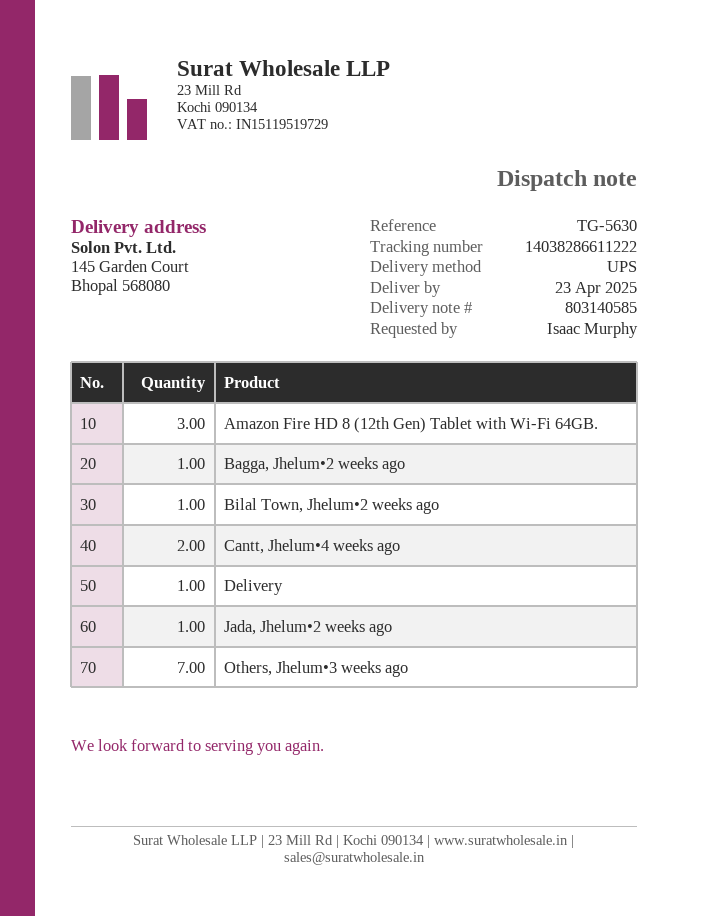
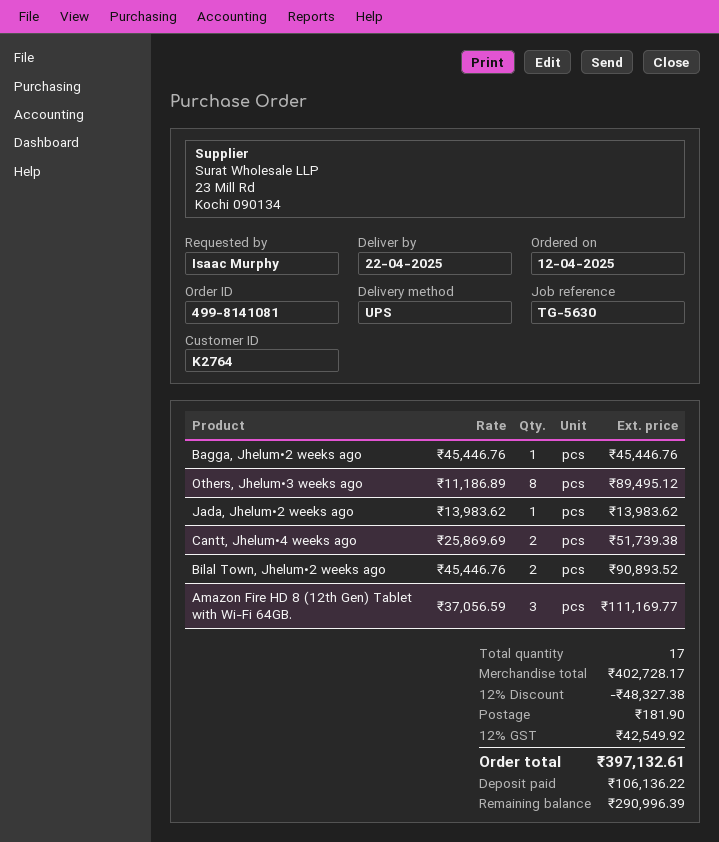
delivery date: 2025-04-23 -> 2025-04-22
Bilal Town, Jhelum•2 weeks ago: 1 -> 2
Delivery: 1 -> none
Others, Jhelum•3 weeks ago: 7 -> 8

